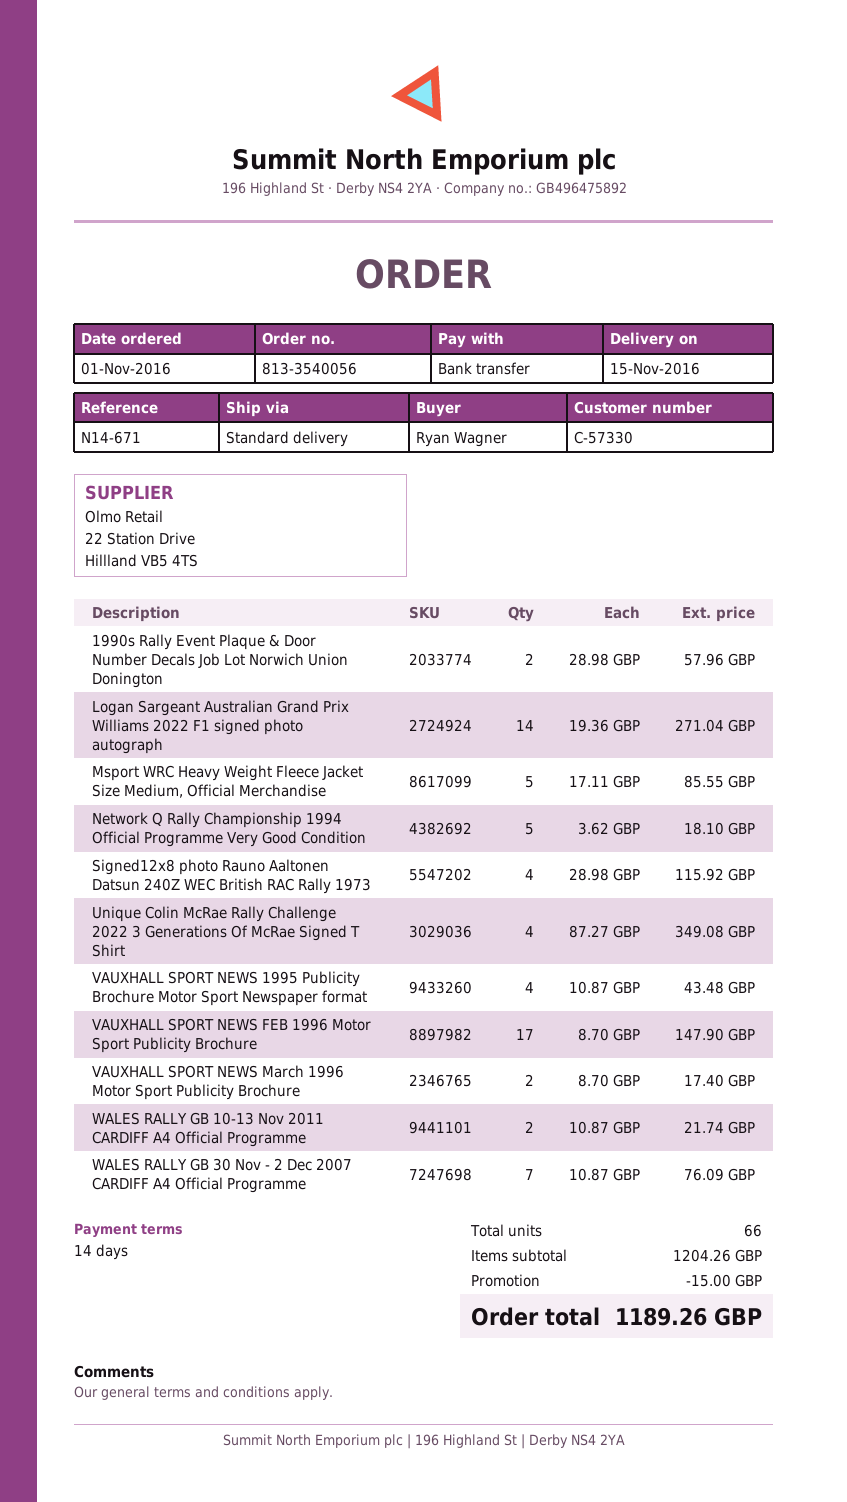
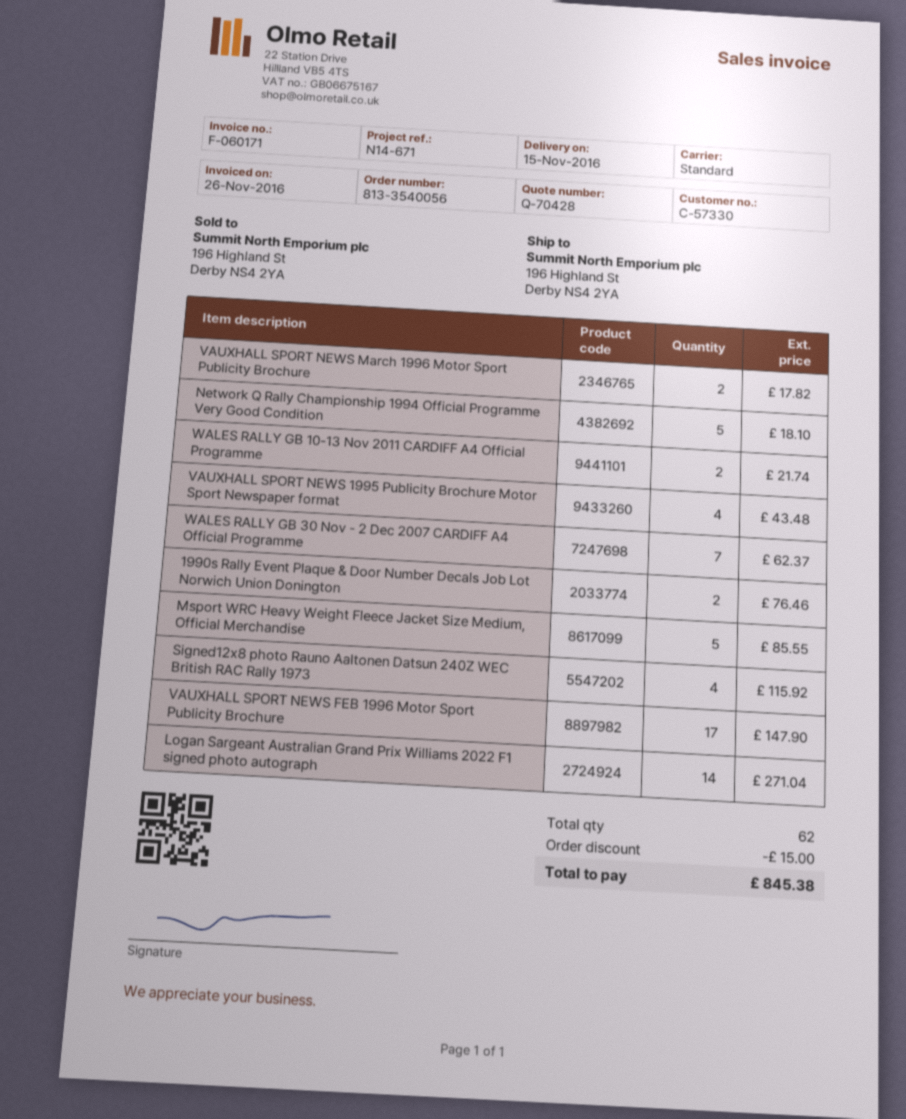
1990s Rally Event Plaque & Door Number Decals Job Lot Norwich Union Donington: 2 for 57.96 -> 2 for 76.46
Unique Colin McRae Rally Challenge 2022 3 Generations Of McRae Signed T Shirt: 4 for 349.08 -> none
VAUXHALL SPORT NEWS March 1996 Motor Sport Publicity Brochure: 2 for 17.40 -> 2 for 17.82
WALES RALLY GB 30 Nov - 2 Dec 2007 CARDIFF A4 Official Programme: 7 for 76.09 -> 7 for 62.37
total quantity: 66 -> 62
total: 1189.26 -> 845.38

